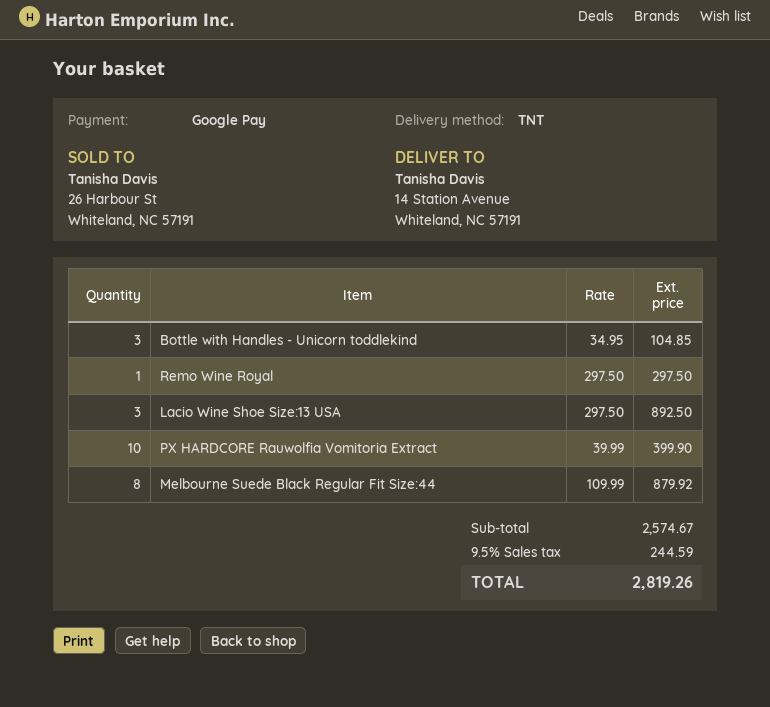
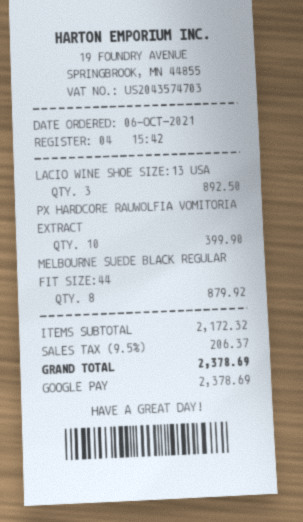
Bottle with Handles - Unicorn toddlekind: 3 for 104.85 -> none
Remo Wine Royal: 1 for 297.50 -> none
subtotal: 2574.67 -> 2172.32
tax: 9.5% = 244.59 -> 9.5% = 206.37
total: 2819.26 -> 2378.69

